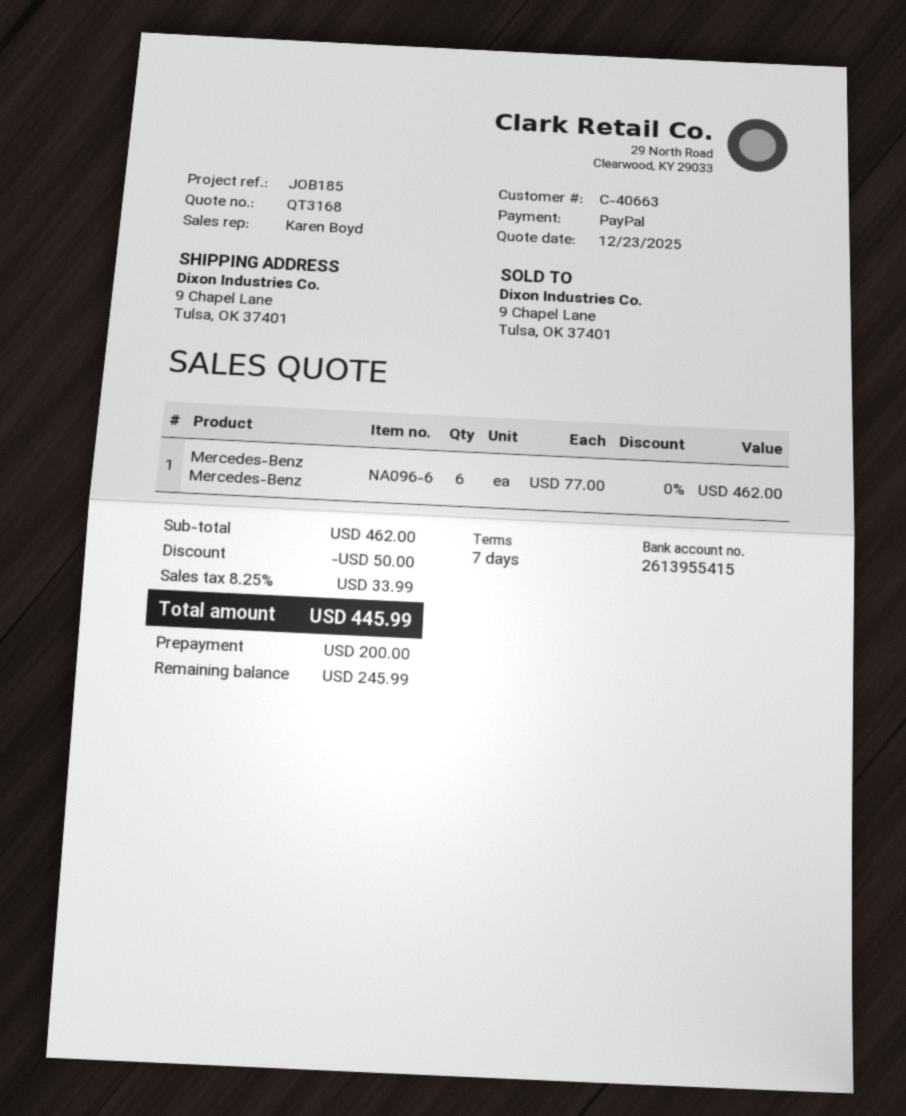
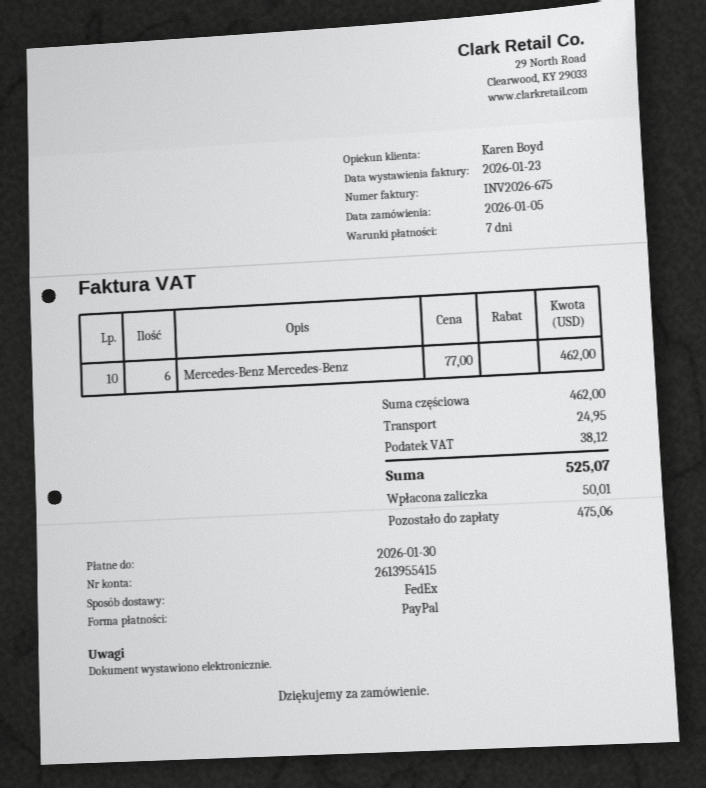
discount: 50.00 -> none
shipping: none -> 24.95
tax: 33.99 -> 38.12
total: 445.99 -> 525.07
deposit: 200.00 -> 50.01
balance: 245.99 -> 475.06

